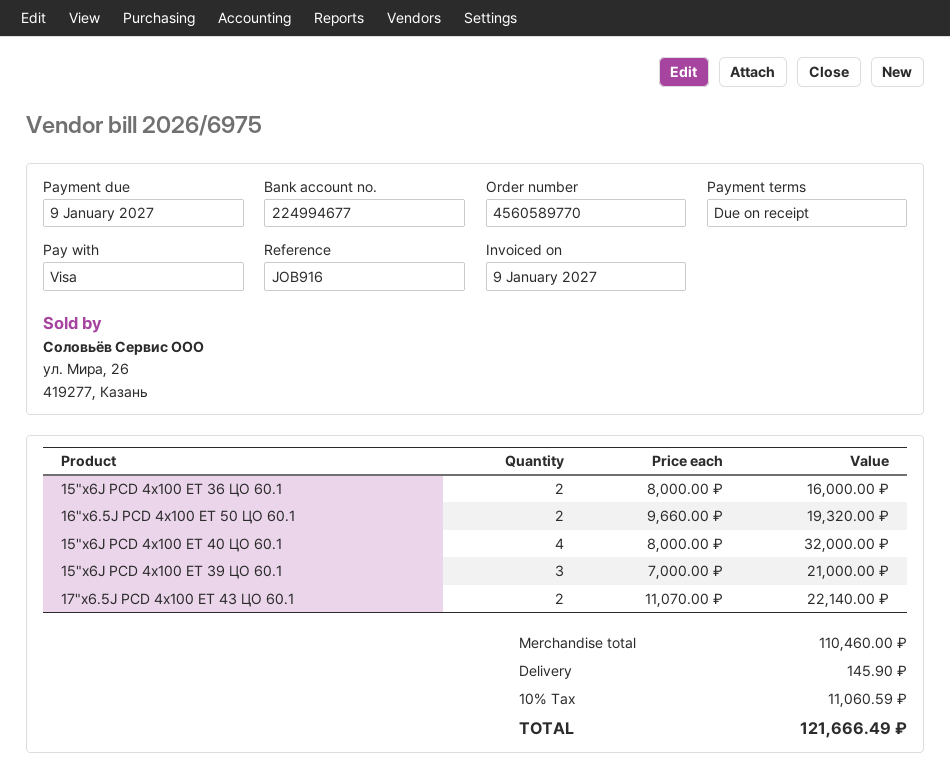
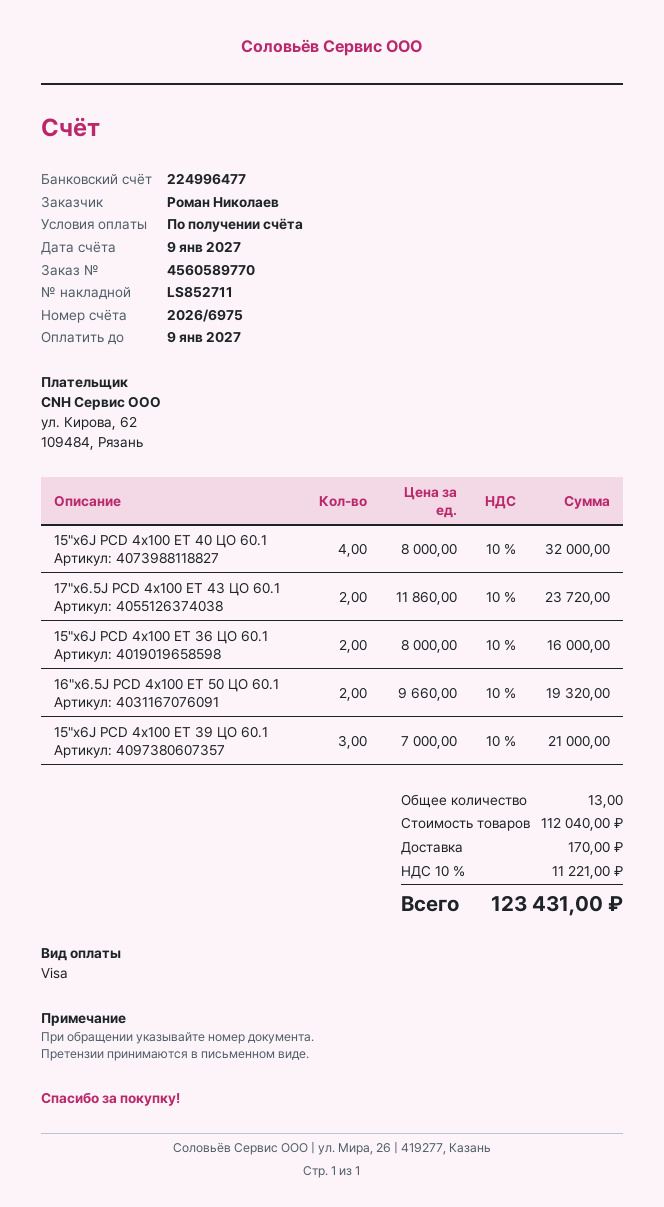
bank account: 224994677 -> 224996477
17"x6.5J PCD 4x100 ЕТ 43 ЦО 60.1: 2 x 11070.00 = 22140.00 -> 2 x 11860.00 = 23720.00
subtotal: 110460.00 -> 112040.00
shipping: 145.90 -> 170.00
tax: 10% = 11060.59 -> 10% = 11221.00
total: 121666.49 -> 123431.00

